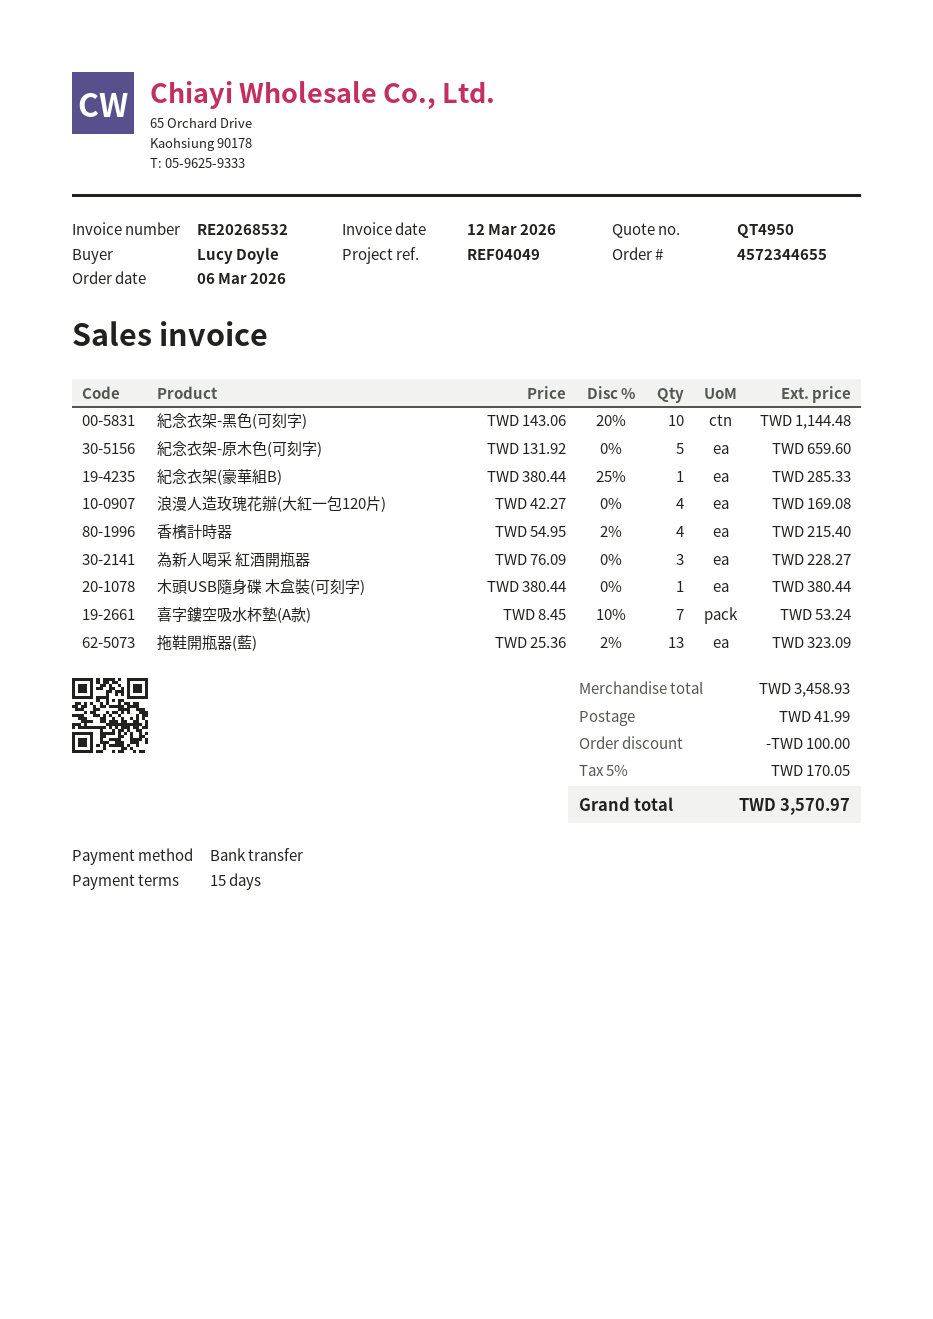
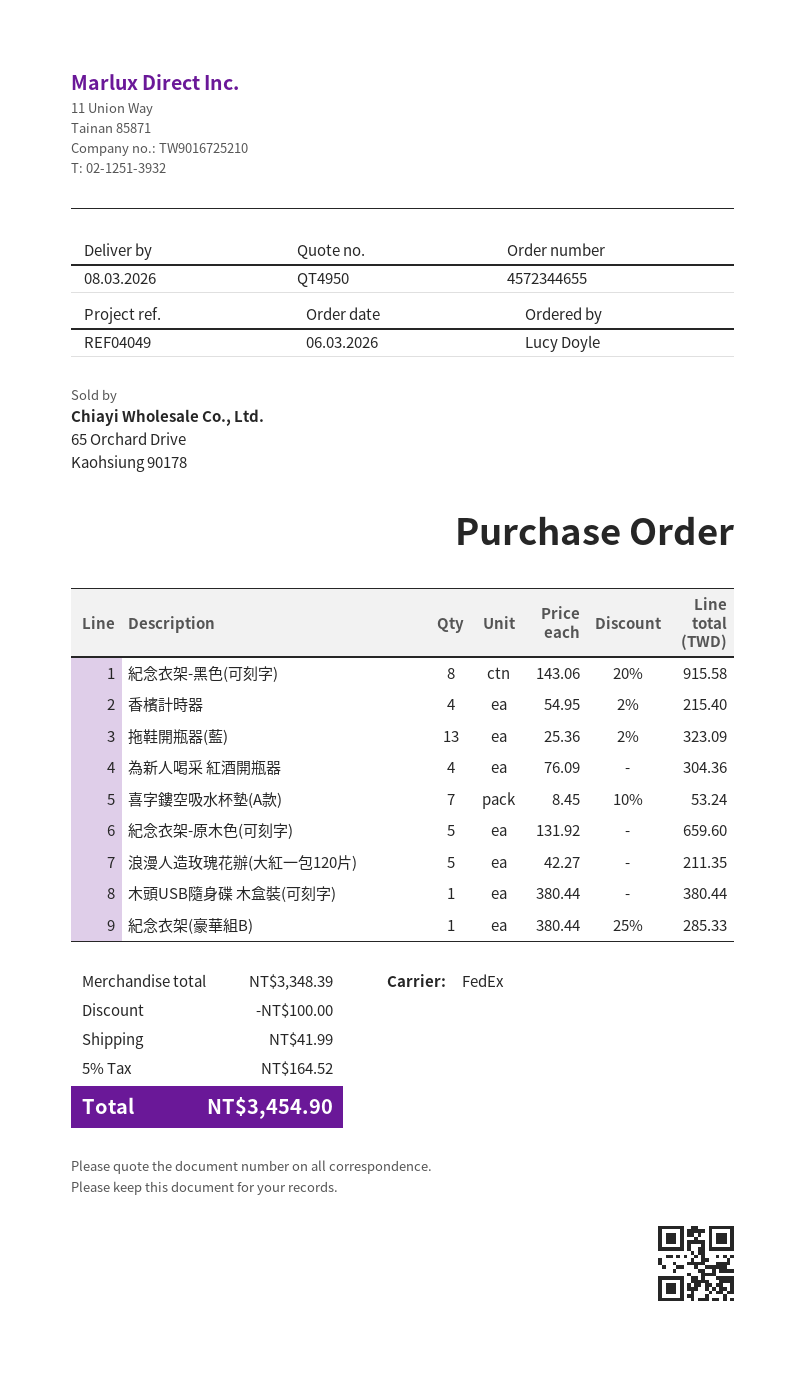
紀念衣架-黑色(可刻字): 10 x 143.06 - 20% = 1144.48 -> 8 x 143.06 - 20% = 915.58
浪漫人造玫瑰花辦(大紅一包120片): 4 x 42.27 = 169.08 -> 5 x 42.27 = 211.35
為新人喝采 紅酒開瓶器: 3 x 76.09 = 228.27 -> 4 x 76.09 = 304.36
subtotal: 3458.93 -> 3348.39
tax: 5% = 170.05 -> 5% = 164.52
total: 3570.97 -> 3454.90

